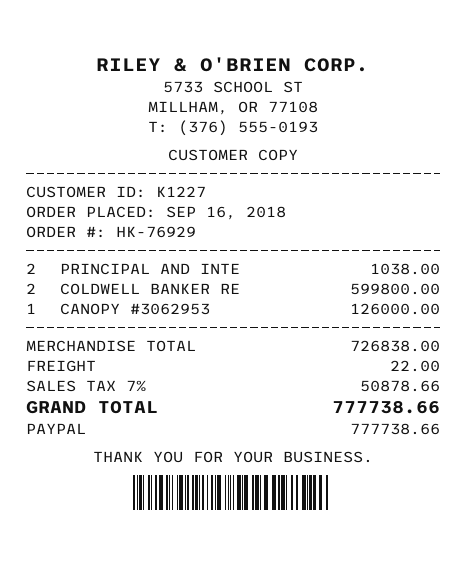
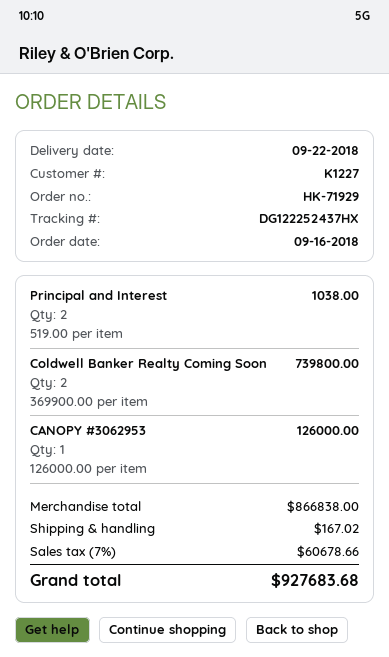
order number: HK-76929 -> HK-71929
COLDWELL BANKER RE: 2 for 599800.00 -> 2 for 739800.00
subtotal: 726838.00 -> 866838.00
shipping: 22.00 -> 167.02
tax: 7% = 50878.66 -> 7% = 60678.66
total: 777738.66 -> 927683.68

